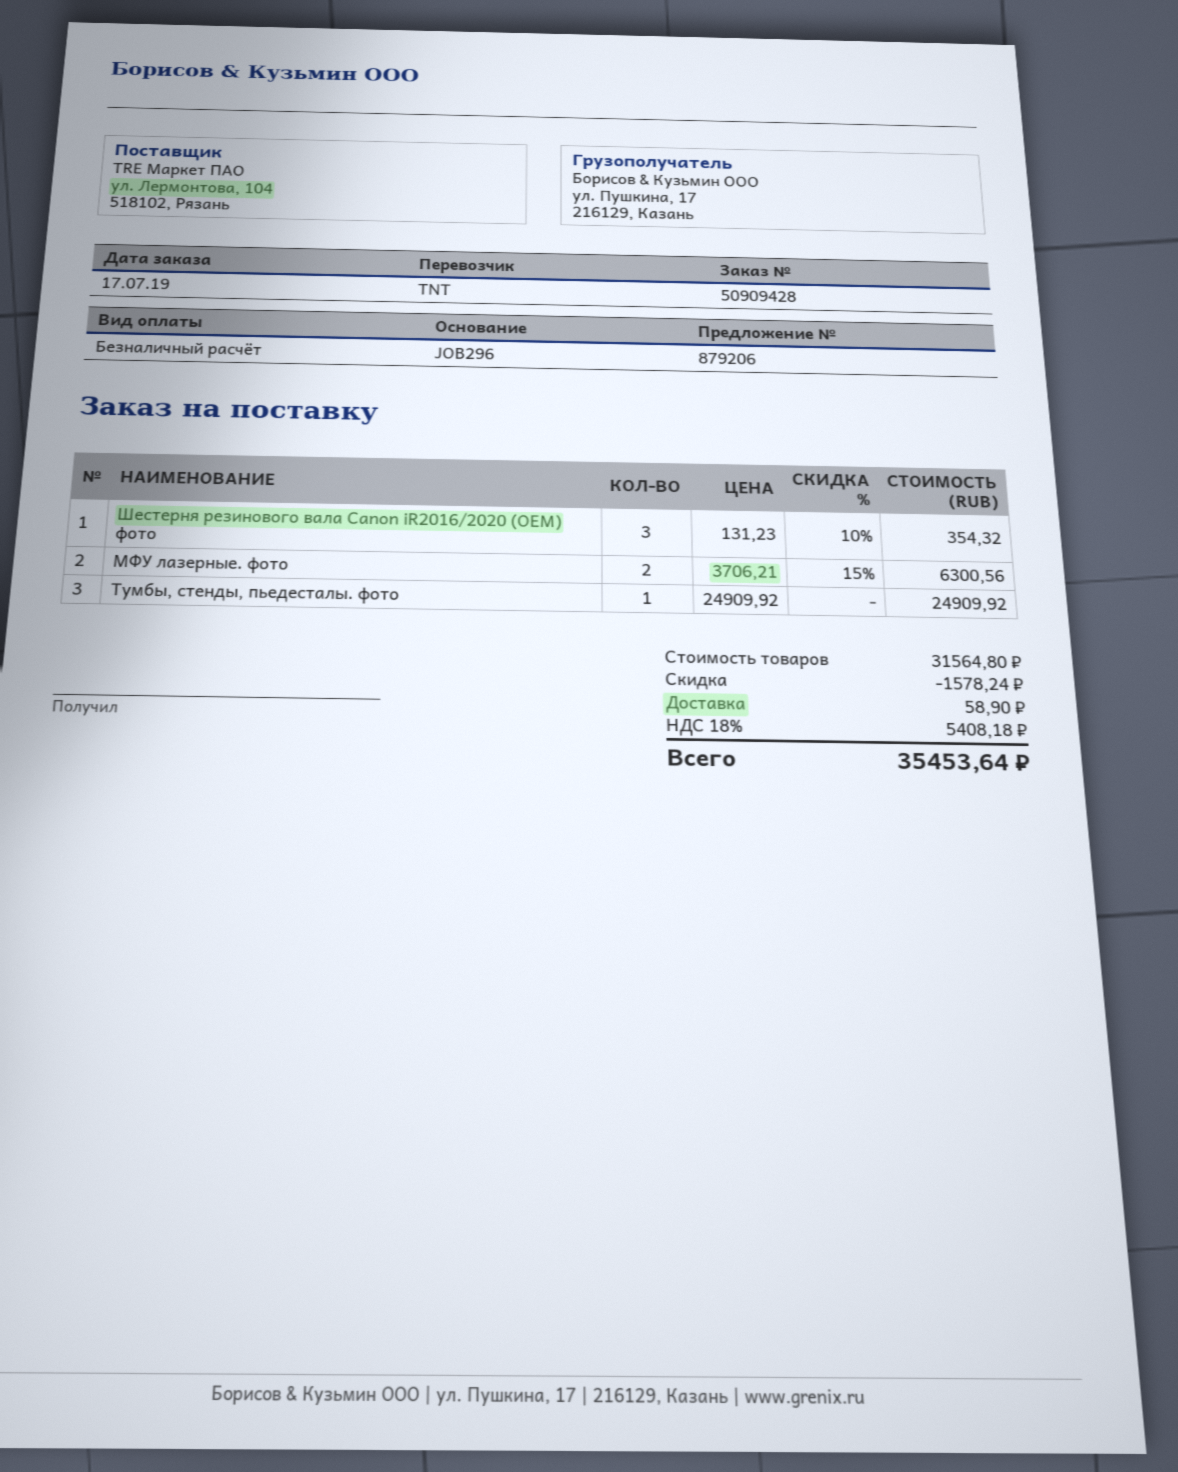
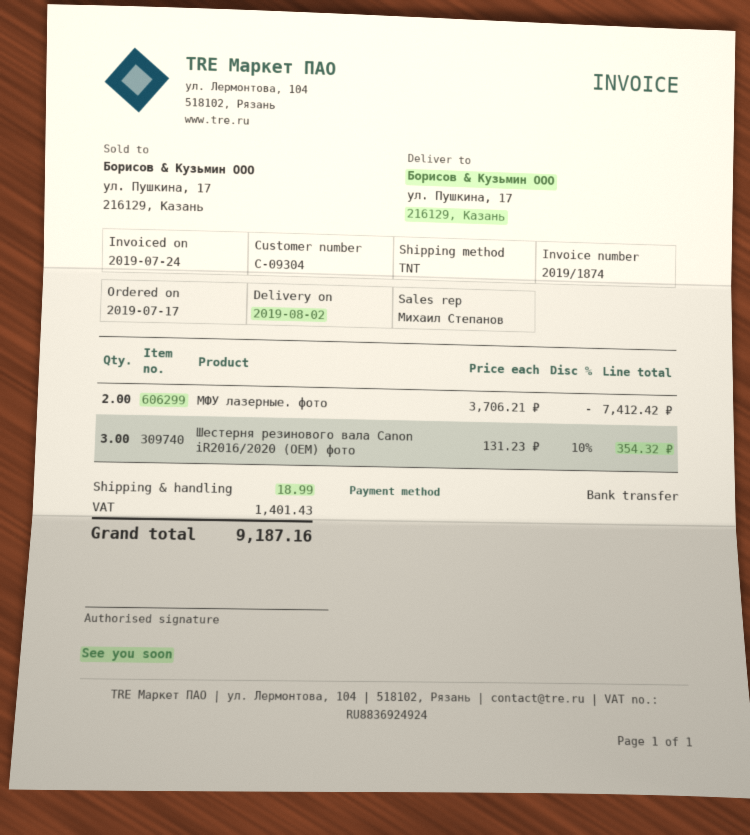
МФУ лазерные. фото: 2 x 3706.21 - 15% = 6300.56 -> 2 x 3706.21 = 7412.42
Тумбы, стенды, пьедесталы. фото: 1 x 24909.92 = 24909.92 -> none
discount: 1578.24 -> none
shipping: 58.90 -> 18.99
tax: 5408.18 -> 1401.43
total: 35453.64 -> 9187.16

